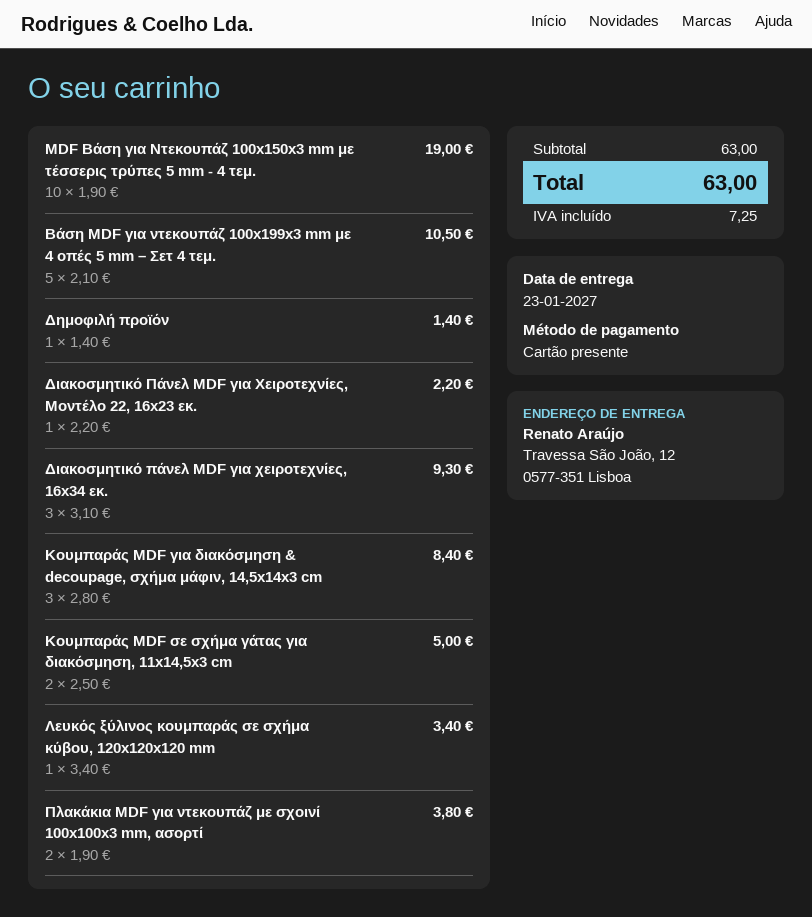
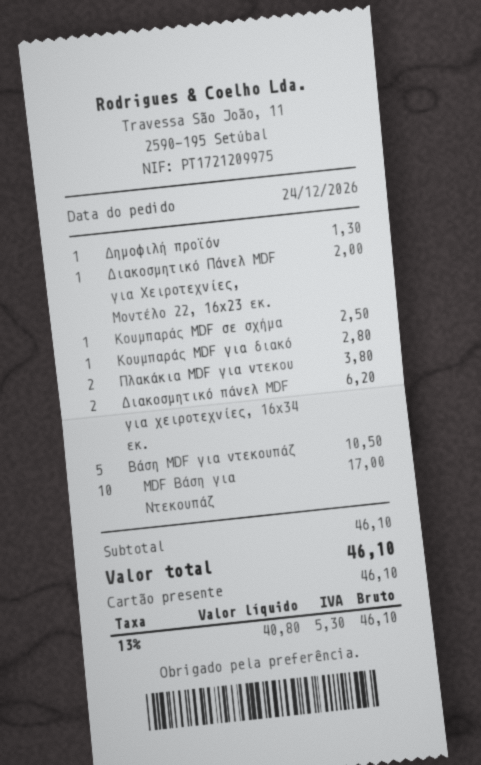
MDF Βάση για Ντεκουπάζ 100x150x3 mm με τέσσερις τρύπες 5 mm - 4 τεμ.: 10 for 19.00 -> 10 for 17.00
Δημοφιλή προϊόν: 1 for 1.40 -> 1 for 1.30
Διακοσμητικό Πάνελ MDF για Χειροτεχνίες, Μοντέλο 22, 16x23 εκ.: 1 for 2.20 -> 1 for 2.00
Διακοσμητικό πάνελ MDF για χειροτεχνίες, 16x34 εκ.: 3 for 9.30 -> 2 for 6.20
Κουμπαράς MDF για διακόσμηση & decoupage, σχήμα μάφιν, 14,5x14x3 cm: 3 for 8.40 -> 1 for 2.80
Κουμπαράς MDF σε σχήμα γάτας για διακόσμηση, 11x14,5x3 cm: 2 for 5.00 -> 1 for 2.50
Λευκός ξύλινος κουμπαράς σε σχήμα κύβου, 120x120x120 mm: 1 for 3.40 -> none
subtotal: 63.00 -> 46.10
tax: 7.25 -> 5.30
total: 63.00 -> 46.10

